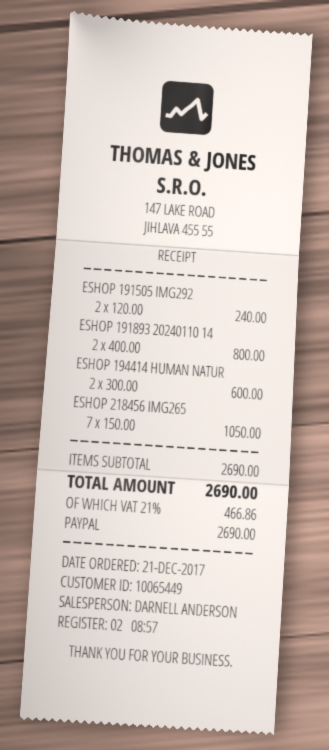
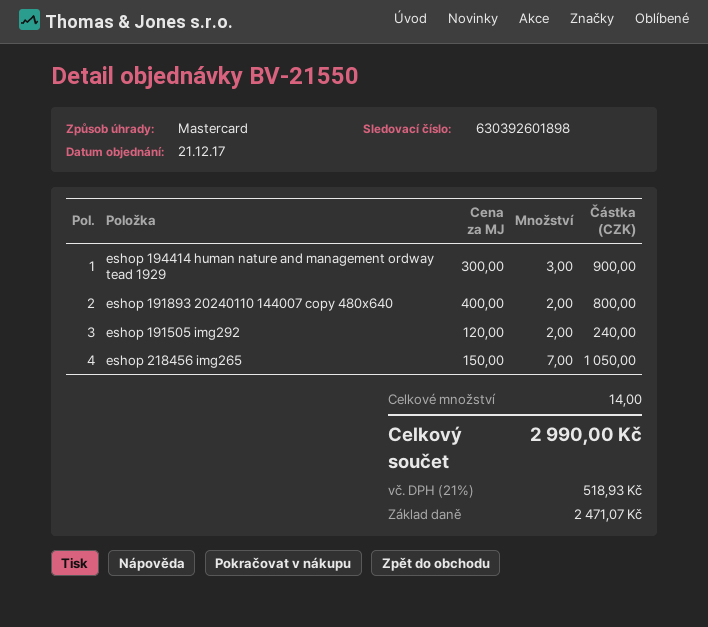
payment method: PayPal -> Mastercard
ESHOP 194414 HUMAN NATUR: 2 x 300.00 = 600.00 -> 3 x 300.00 = 900.00
tax: 21% = 466.86 -> 21% = 518.93
total: 2690.00 -> 2990.00

